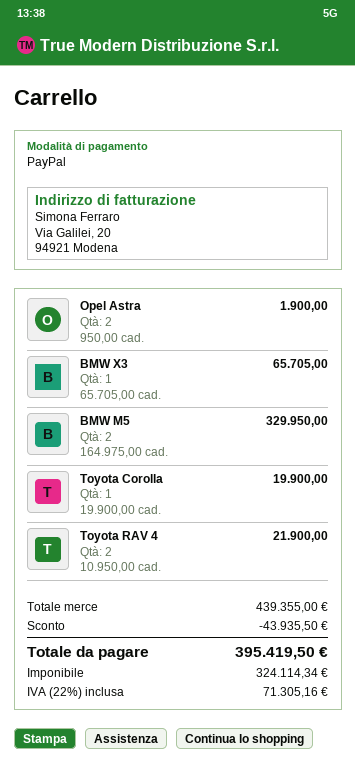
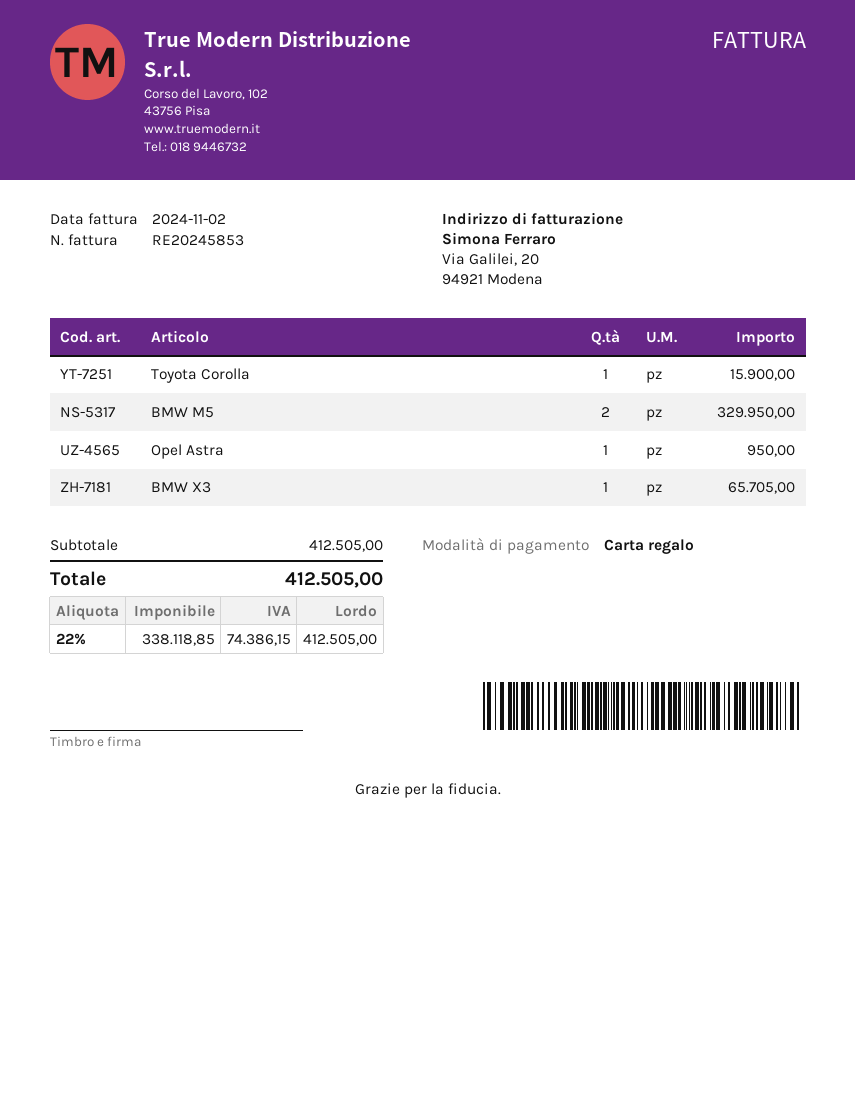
payment method: PayPal -> gift card
Opel Astra: 2 for 1900.00 -> 1 for 950.00
Toyota Corolla: 1 for 19900.00 -> 1 for 15900.00
Toyota RAV 4: 2 for 21900.00 -> none
subtotal: 439355.00 -> 412505.00
discount: 43935.50 -> none
net: 324114.34 -> 338118.85
tax: 22% = 71305.16 -> 22% = 74386.15
total: 395419.50 -> 412505.00

